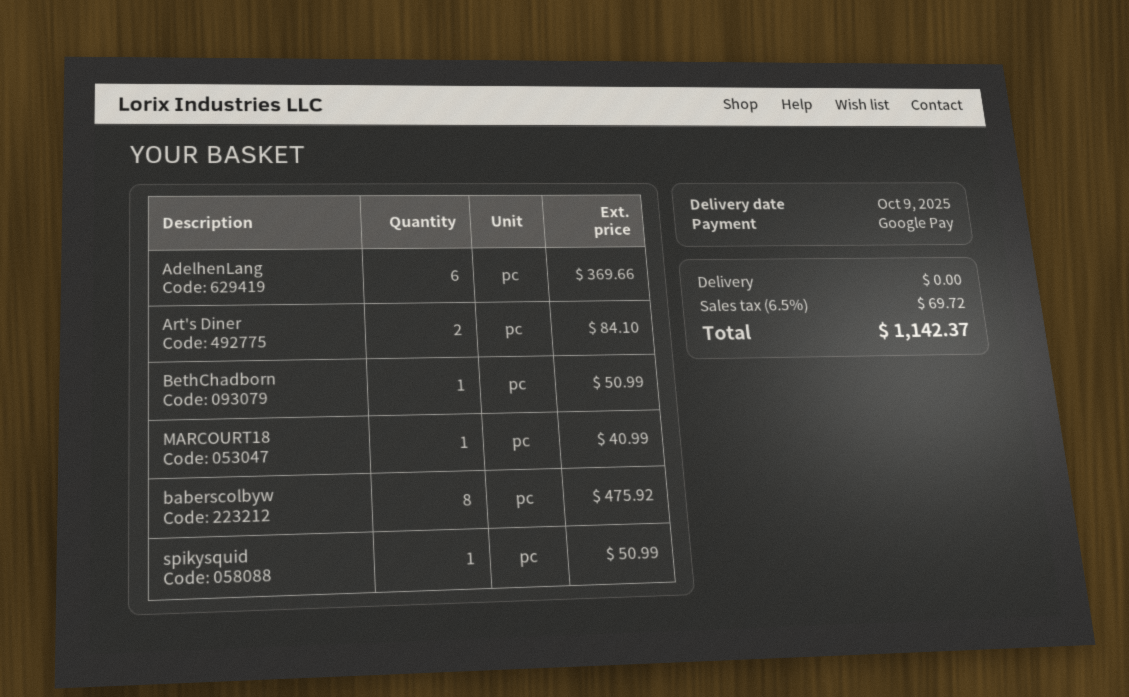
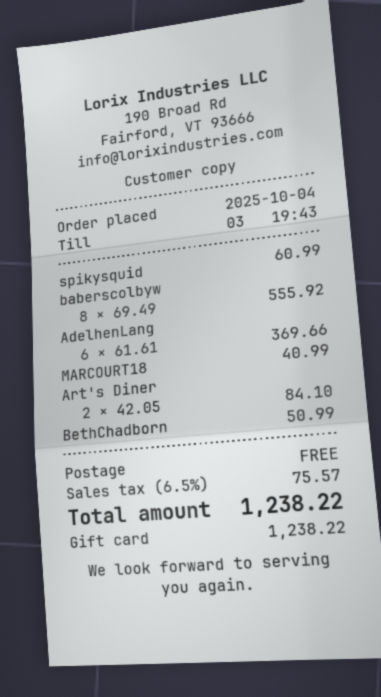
payment method: Google Pay -> gift card
baberscolbyw: 8 for 475.92 -> 8 for 555.92
spikysquid: 1 for 50.99 -> 1 for 60.99
tax: 6.5% = 69.72 -> 6.5% = 75.57
total: 1142.37 -> 1238.22

